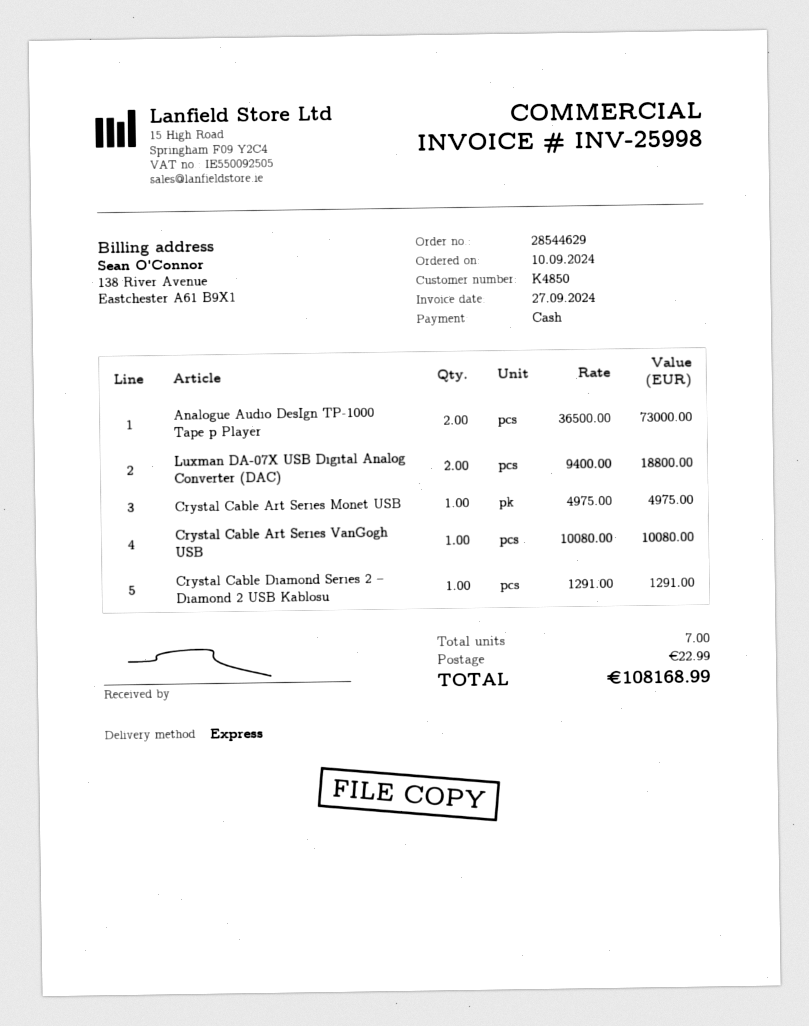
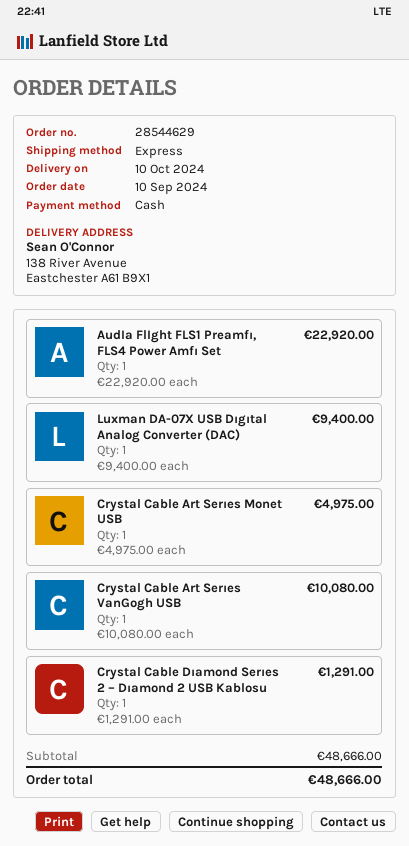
Analogue Audıo DesIgn TP-1000 Tape p Player: 2 x 36500.00 = 73000.00 -> none
Luxman DA-07X USB Dıgıtal Analog Converter (DAC): 2 x 9400.00 = 18800.00 -> 1 x 9400.00 = 9400.00
AudIa FlIght FLS1 Preamfı, FLS4 Power Amfı Set: none -> 1 x 22920.00 = 22920.00
shipping: 22.99 -> none
total: 108168.99 -> 48666.00

